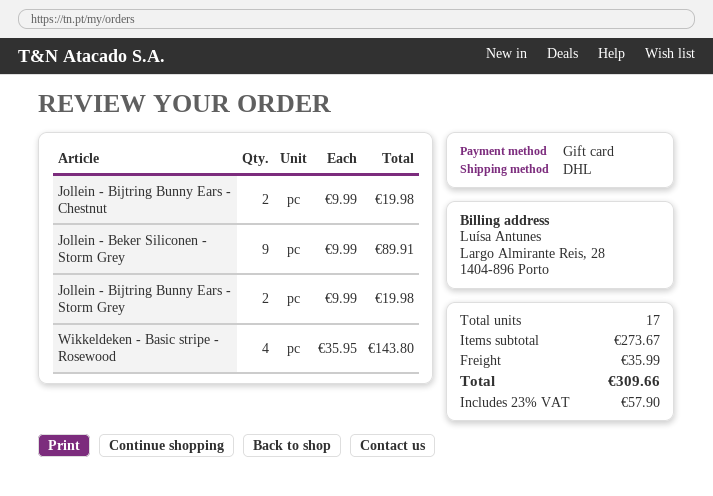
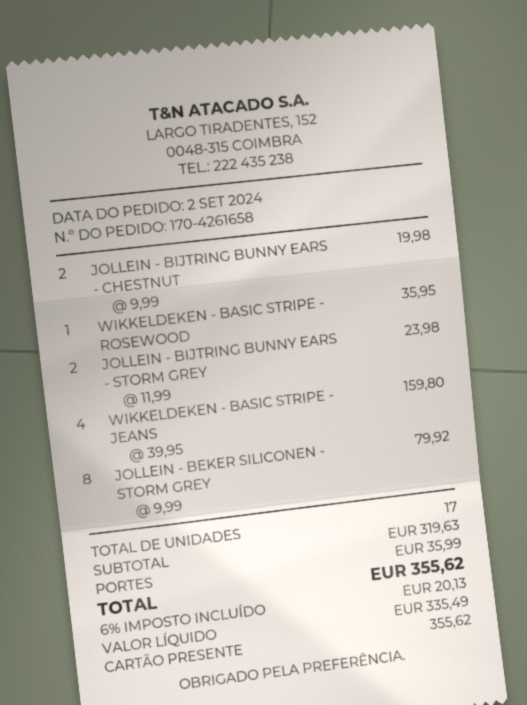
Jollein - Beker Siliconen - Storm Grey: 9 x 9.99 = 89.91 -> 8 x 9.99 = 79.92
Jollein - Bijtring Bunny Ears - Storm Grey: 2 x 9.99 = 19.98 -> 2 x 11.99 = 23.98
Wikkeldeken - Basic stripe - Rosewood: 4 x 35.95 = 143.80 -> 1 x 35.95 = 35.95
WIKKELDEKEN - BASIC STRIPE - JEANS: none -> 4 x 39.95 = 159.80
subtotal: 273.67 -> 319.63
tax: 23% = 57.90 -> 6% = 20.13
total: 309.66 -> 355.62

